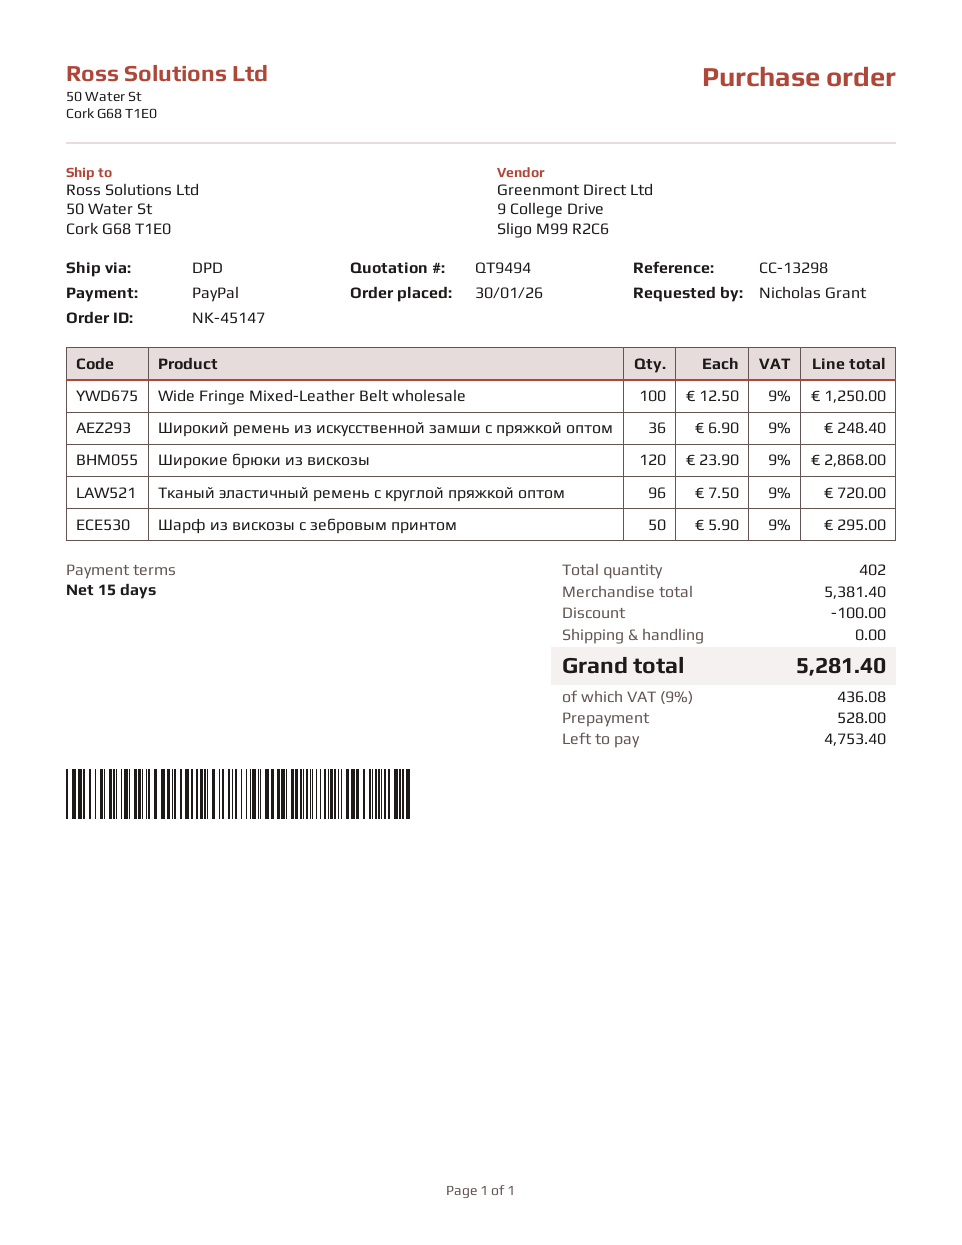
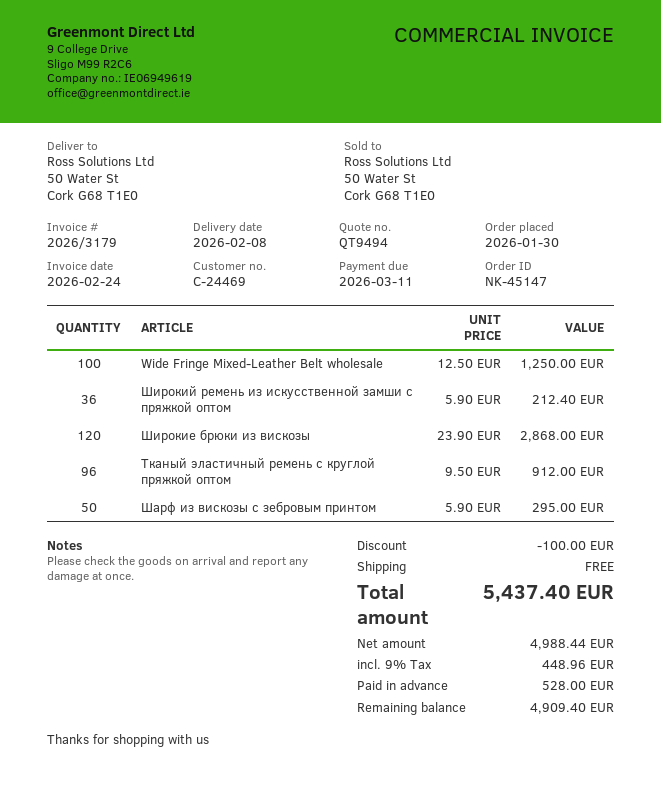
Широкий ремень из искусственной замши с пряжкой оптом: 36 x 6.90 = 248.40 -> 36 x 5.90 = 212.40
Тканый эластичный ремень с круглой пряжкой оптом: 96 x 7.50 = 720.00 -> 96 x 9.50 = 912.00
tax: 9% = 436.08 -> 9% = 448.96
total: 5281.40 -> 5437.40
balance: 4753.40 -> 4909.40

